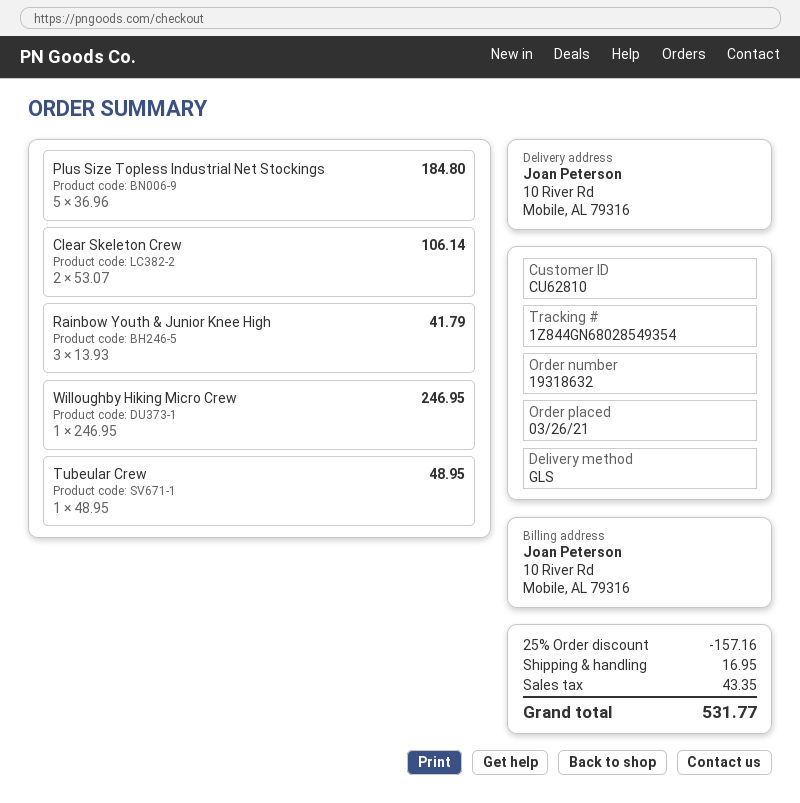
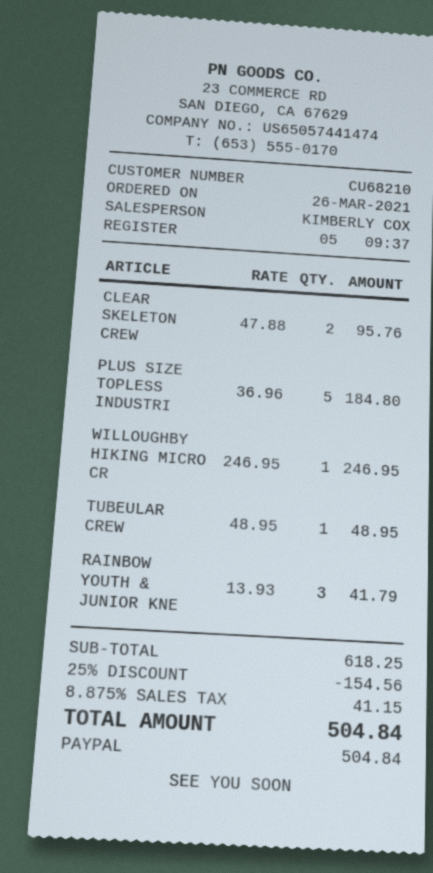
customer number: CU62810 -> CU68210
Clear Skeleton Crew: 2 x 53.07 = 106.14 -> 2 x 47.88 = 95.76
discount: 25% = 157.16 -> 25% = 154.56
shipping: 16.95 -> none
tax: 43.35 -> 41.15
total: 531.77 -> 504.84

